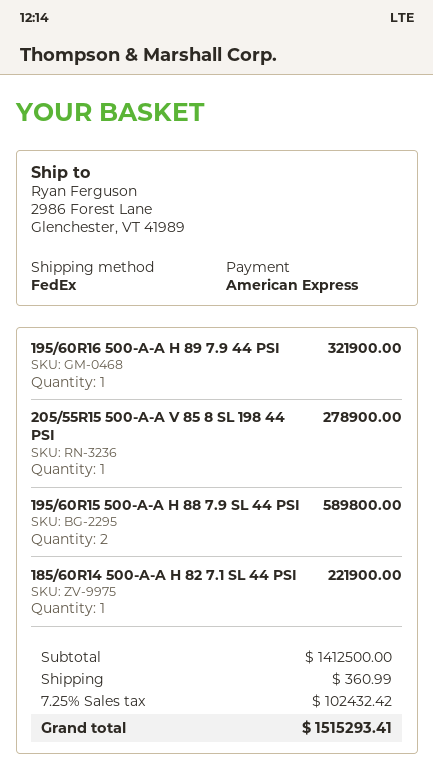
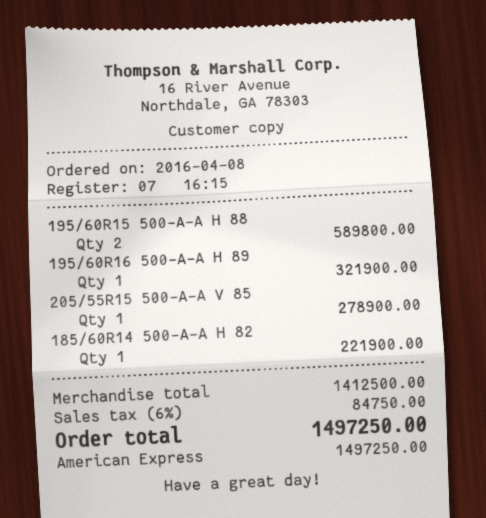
shipping: 360.99 -> none
tax: 7.25% = 102432.42 -> 6% = 84750.00
total: 1515293.41 -> 1497250.00

